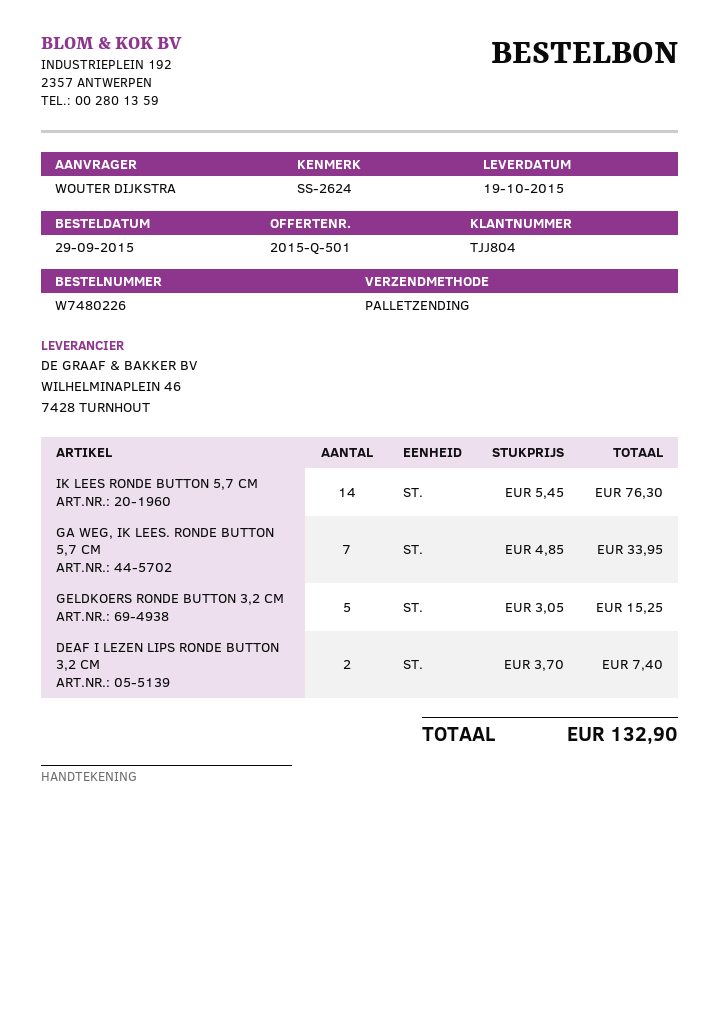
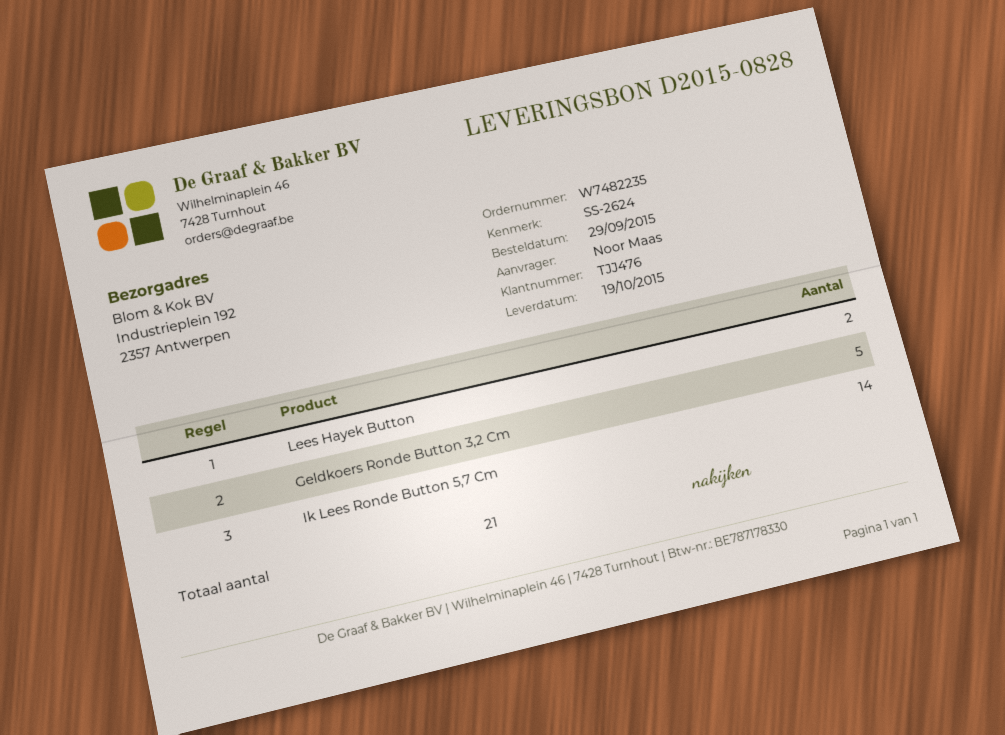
order number: W7480226 -> W7482235
customer number: TJJ804 -> TJJ476
ordered by: WOUTER DIJKSTRA -> Noor Maas
GA WEG, IK LEES. RONDE BUTTON 5,7 CM: 7 -> none
DEAF I LEZEN LIPS RONDE BUTTON 3,2 CM: 2 -> none
Lees Hayek Button: none -> 2

